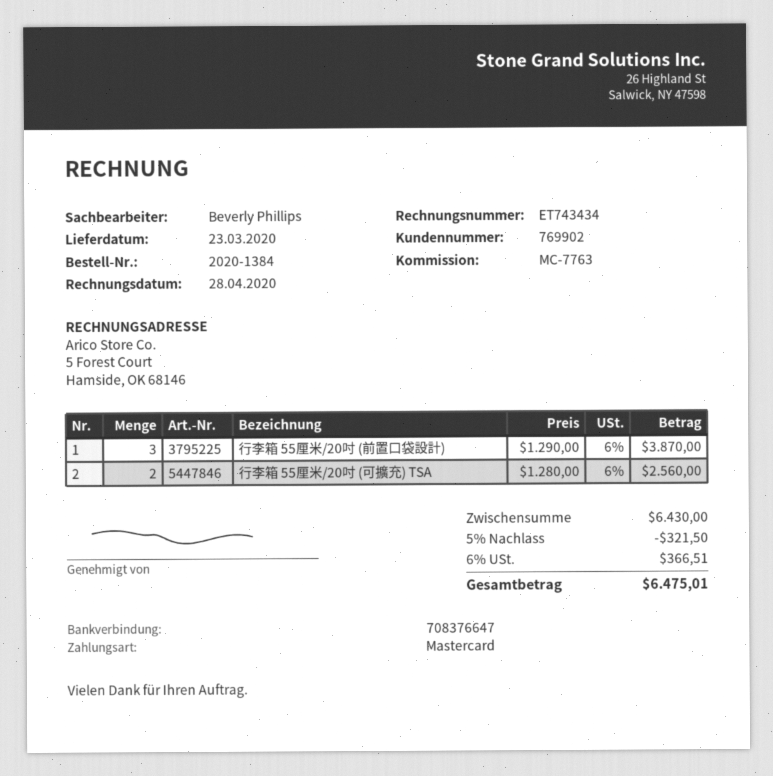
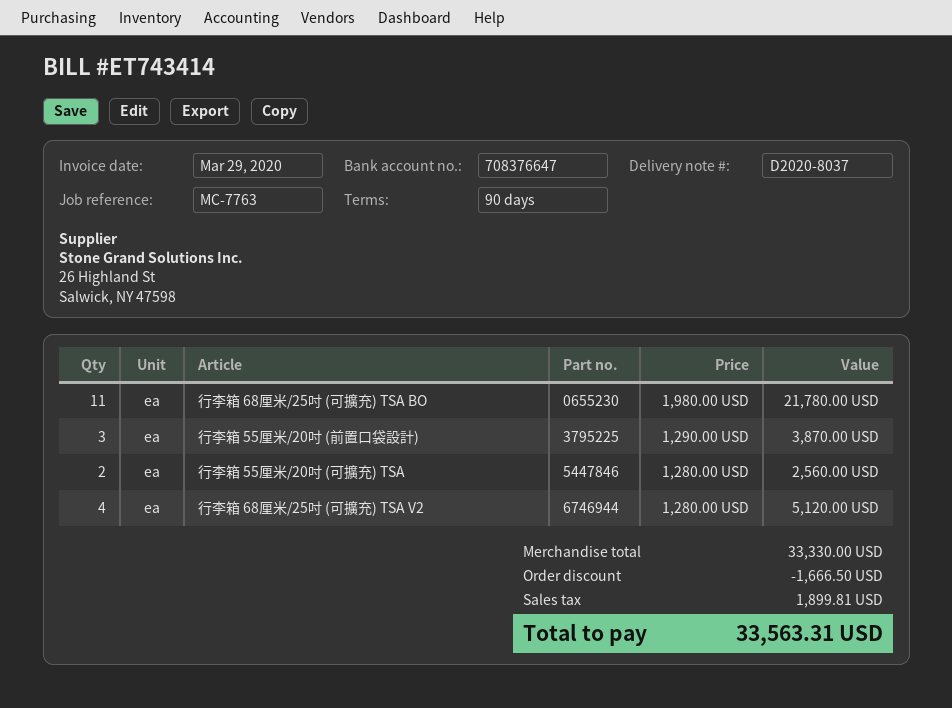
invoice number: ET743434 -> ET743414
invoice date: 2020-04-28 -> 2020-03-29
行李箱 68厘米/25吋 (可擴充) TSA BO: none -> 11 x 1980.00 = 21780.00
行李箱 68厘米/25吋 (可擴充) TSA V2: none -> 4 x 1280.00 = 5120.00
subtotal: 6430.00 -> 33330.00
discount: 321.50 -> 1666.50
tax: 366.51 -> 1899.81
total: 6475.01 -> 33563.31

